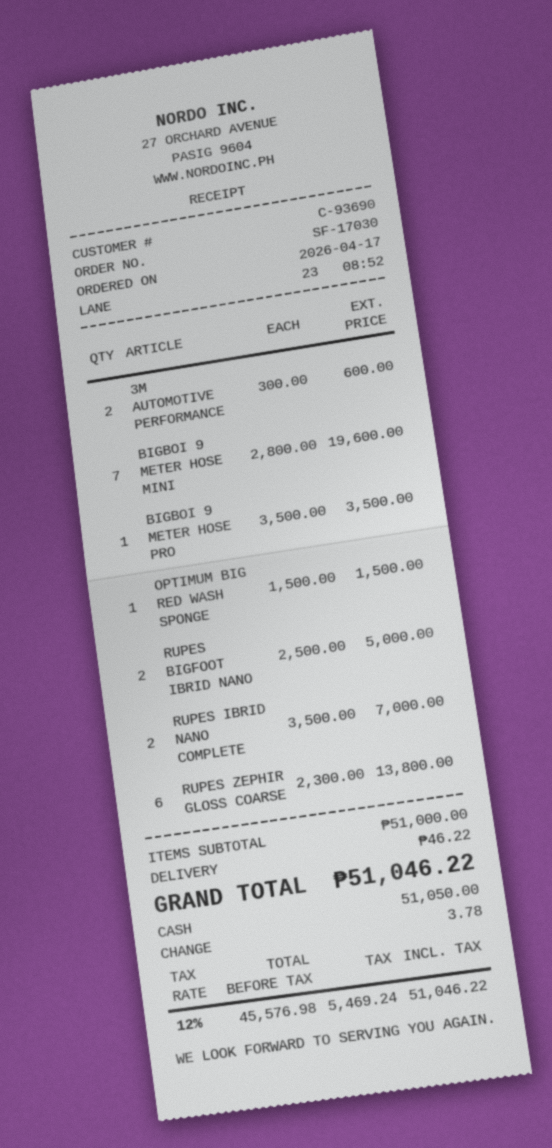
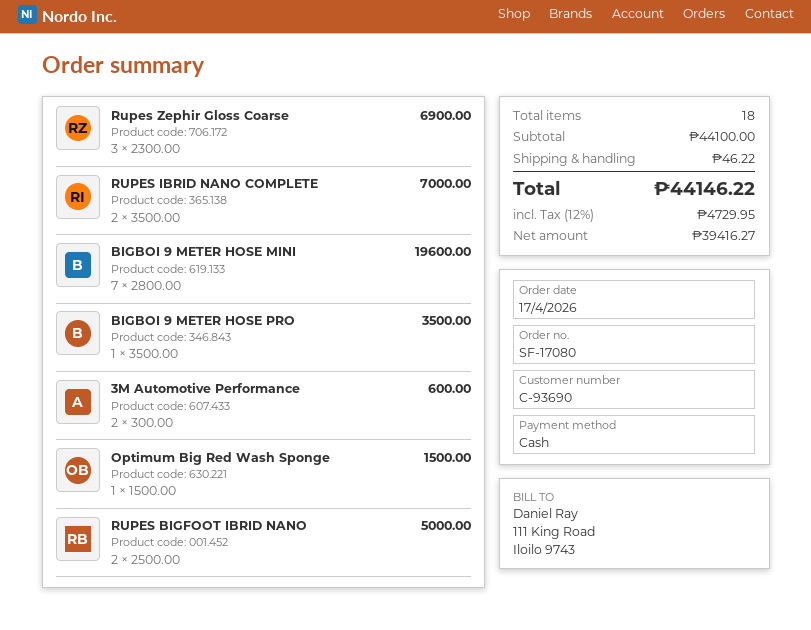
order number: SF-17030 -> SF-17080
RUPES ZEPHIR GLOSS COARSE: 6 x 2300.00 = 13800.00 -> 3 x 2300.00 = 6900.00
subtotal: 51000.00 -> 44100.00
net: 45576.98 -> 39416.27
tax: 12% = 5469.24 -> 12% = 4729.95
total: 51046.22 -> 44146.22

